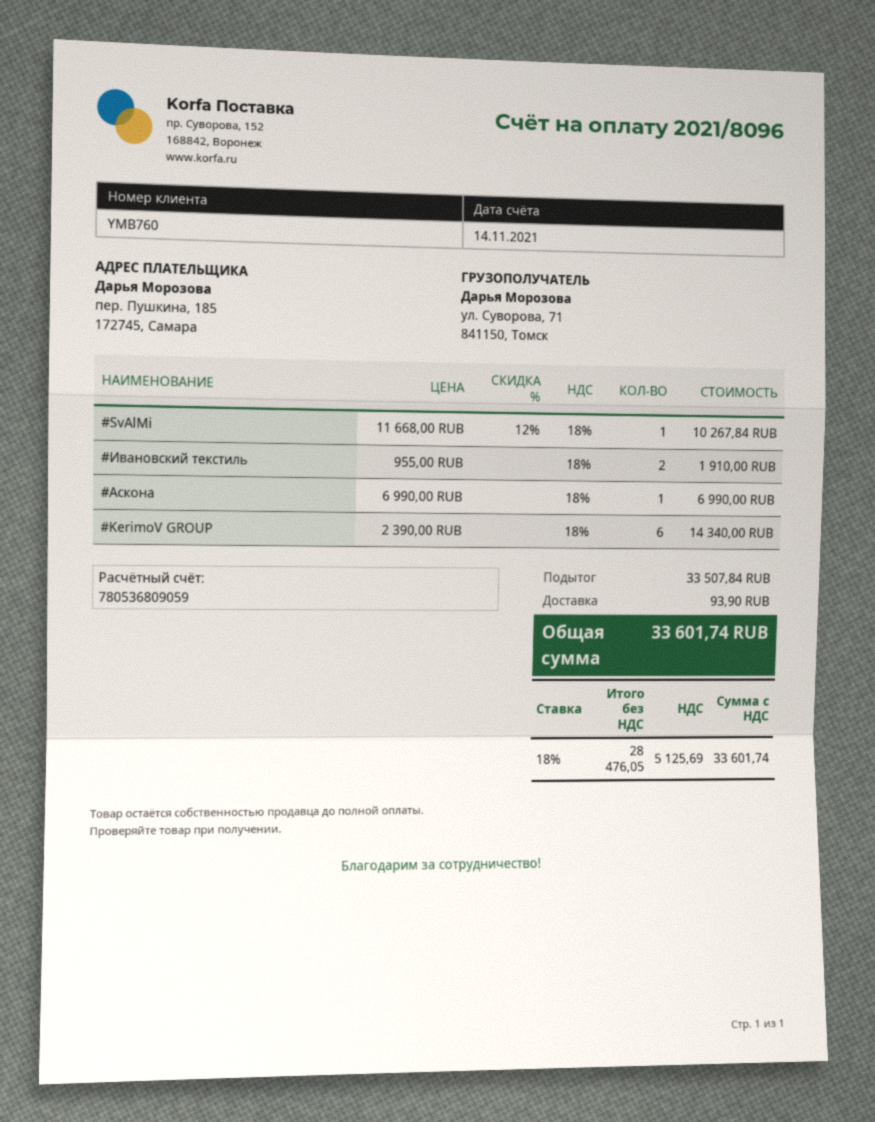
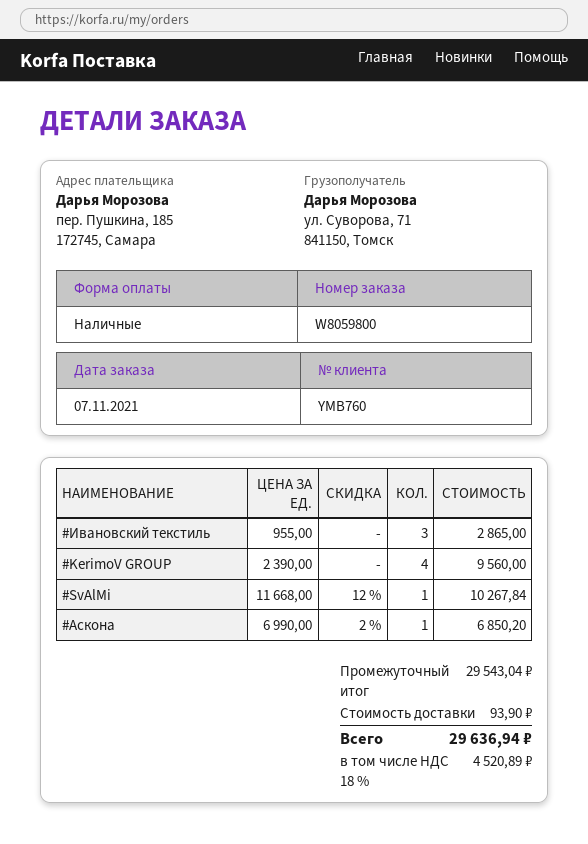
#Ивановский текстиль: 2 x 955.00 = 1910.00 -> 3 x 955.00 = 2865.00
#Аскона: 1 x 6990.00 = 6990.00 -> 1 x 6990.00 - 2% = 6850.20
#KerimoV GROUP: 6 x 2390.00 = 14340.00 -> 4 x 2390.00 = 9560.00
subtotal: 33507.84 -> 29543.04
tax: 18% = 5125.69 -> 18% = 4520.89
total: 33601.74 -> 29636.94

